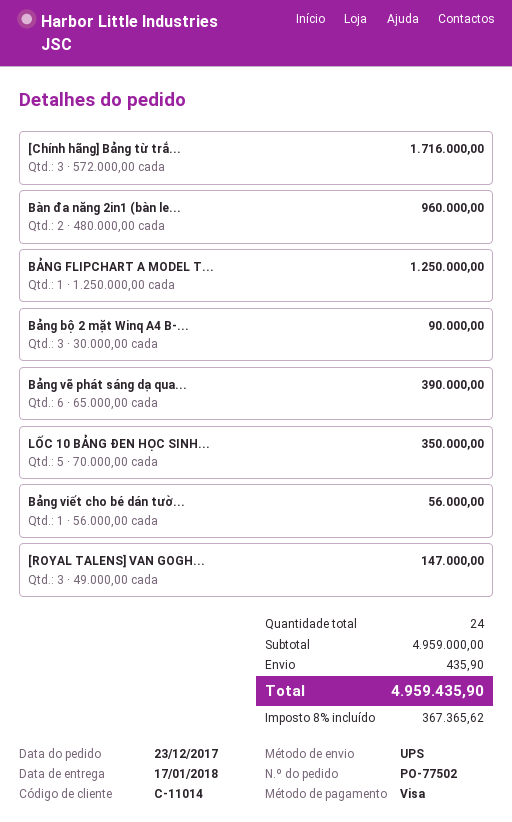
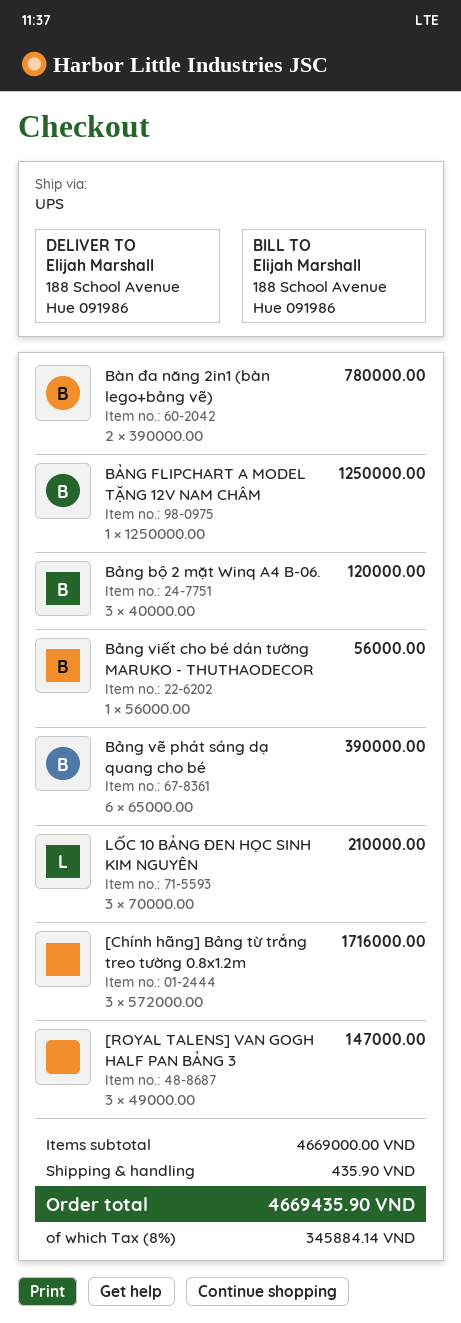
Bàn đa năng 2in1 (bàn le...: 2 x 480000.00 = 960000.00 -> 2 x 390000.00 = 780000.00
Bảng bộ 2 mặt Winq A4 B-...: 3 x 30000.00 = 90000.00 -> 3 x 40000.00 = 120000.00
LỐC 10 BẢNG ĐEN HỌC SINH...: 5 x 70000.00 = 350000.00 -> 3 x 70000.00 = 210000.00
subtotal: 4959000.00 -> 4669000.00
tax: 8% = 367365.62 -> 8% = 345884.14
total: 4959435.90 -> 4669435.90

